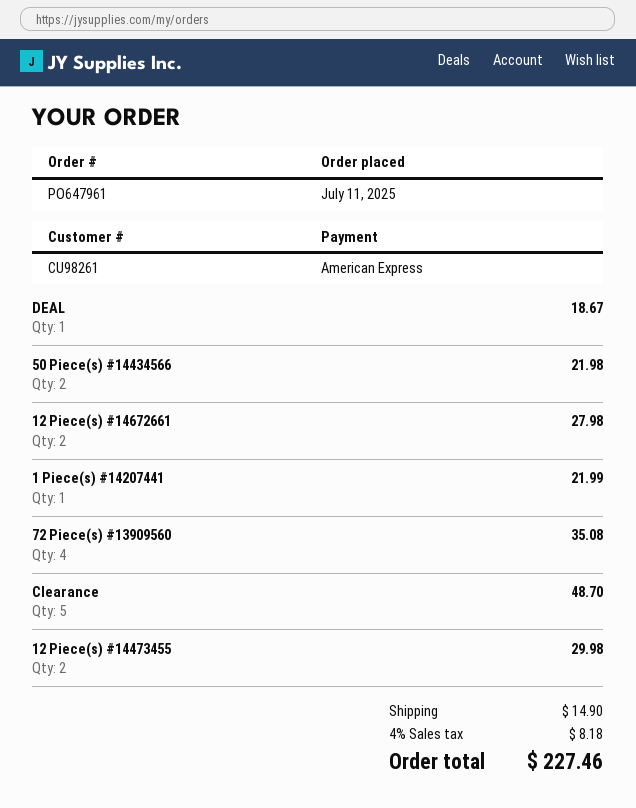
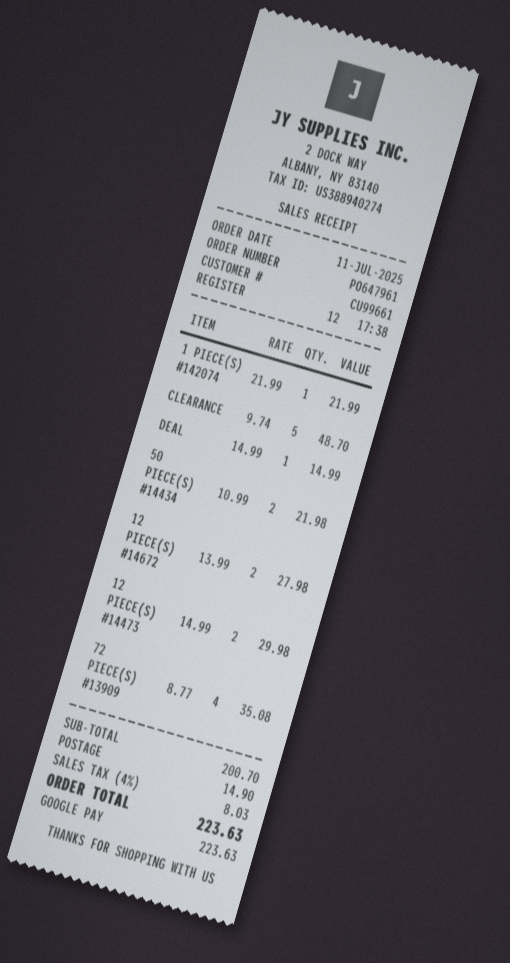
customer number: CU98261 -> CU99661
payment method: American Express -> Google Pay
DEAL: 1 for 18.67 -> 1 for 14.99
tax: 4% = 8.18 -> 4% = 8.03
total: 227.46 -> 223.63

